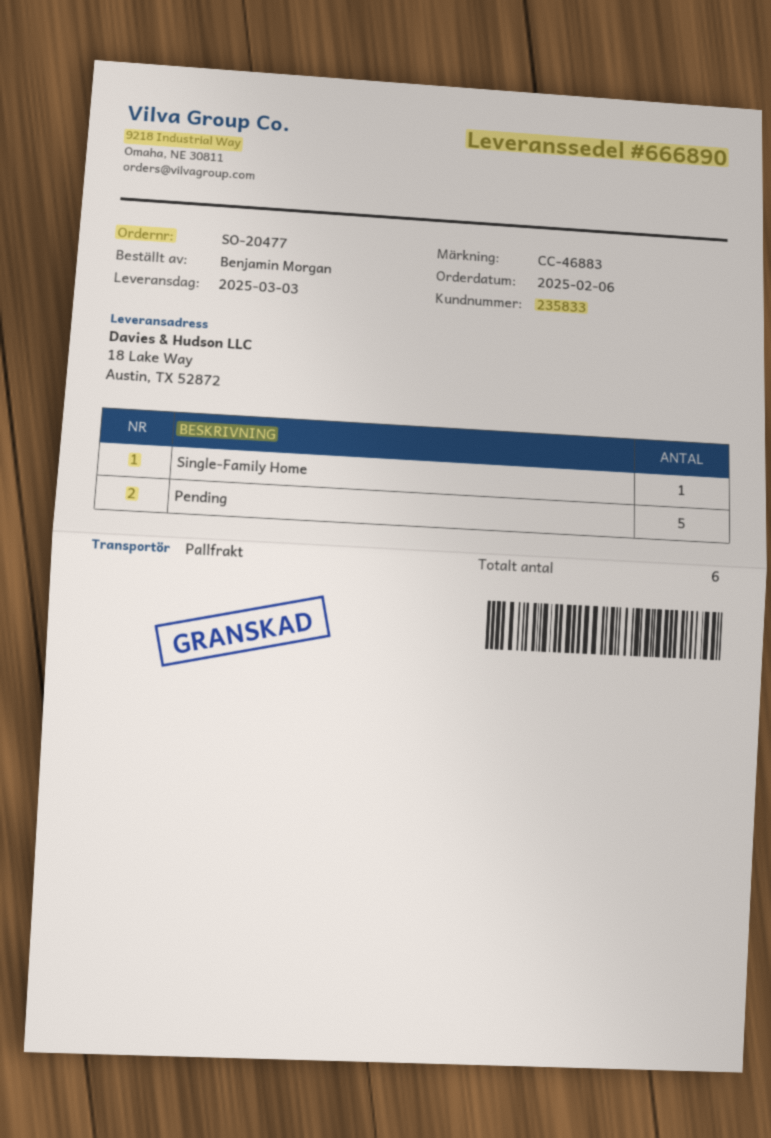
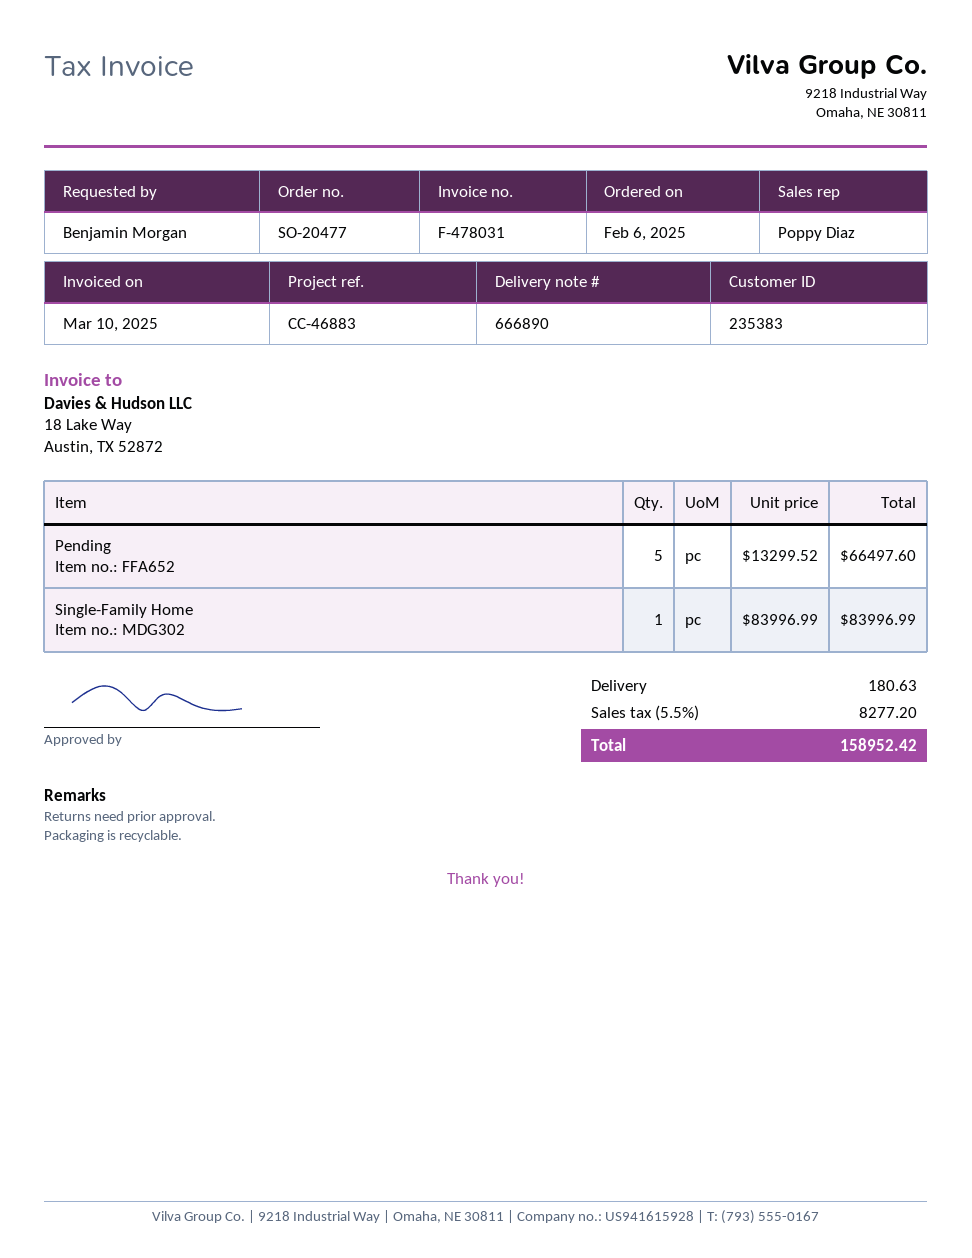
customer number: 235833 -> 235383

